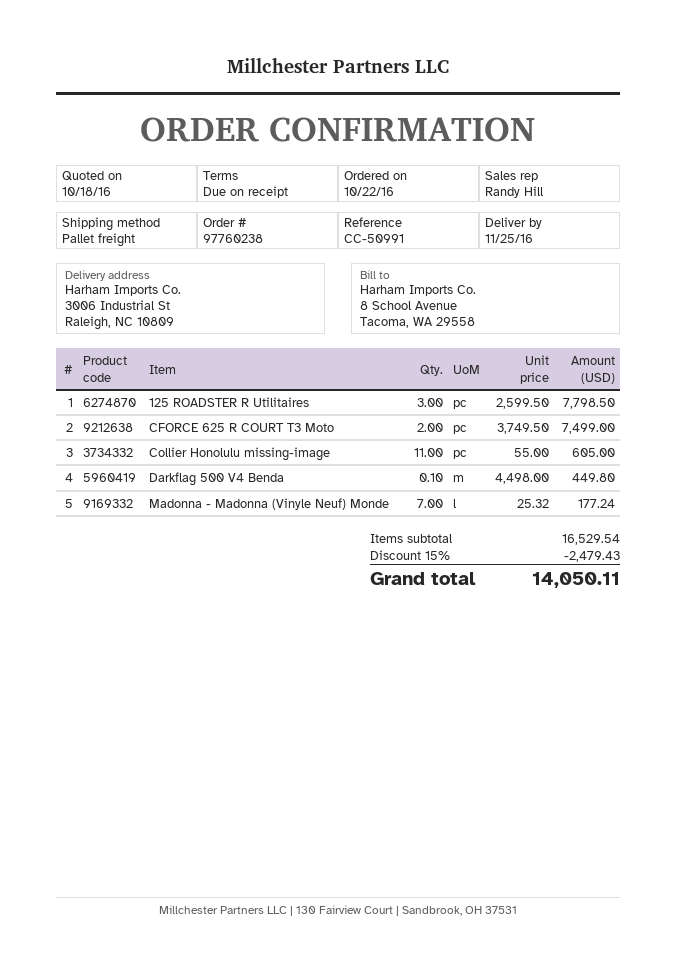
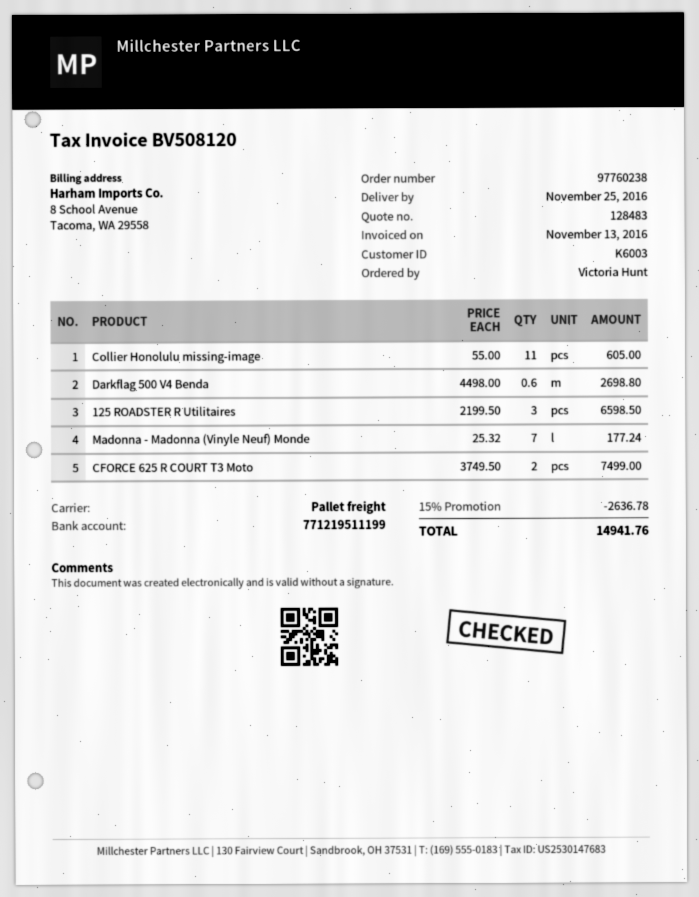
125 ROADSTER R Utilitaires: 3 x 2599.50 = 7798.50 -> 3 x 2199.50 = 6598.50
Darkflag 500 V4 Benda: 0.1 x 4498.00 = 449.80 -> 0.6 x 4498.00 = 2698.80
discount: 15% = 2479.43 -> 15% = 2636.78
total: 14050.11 -> 14941.76

